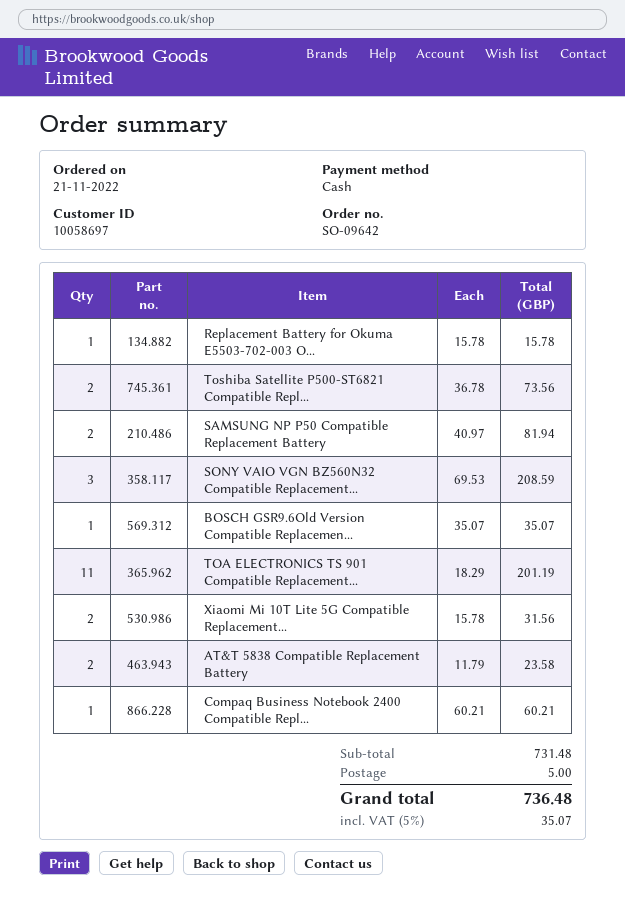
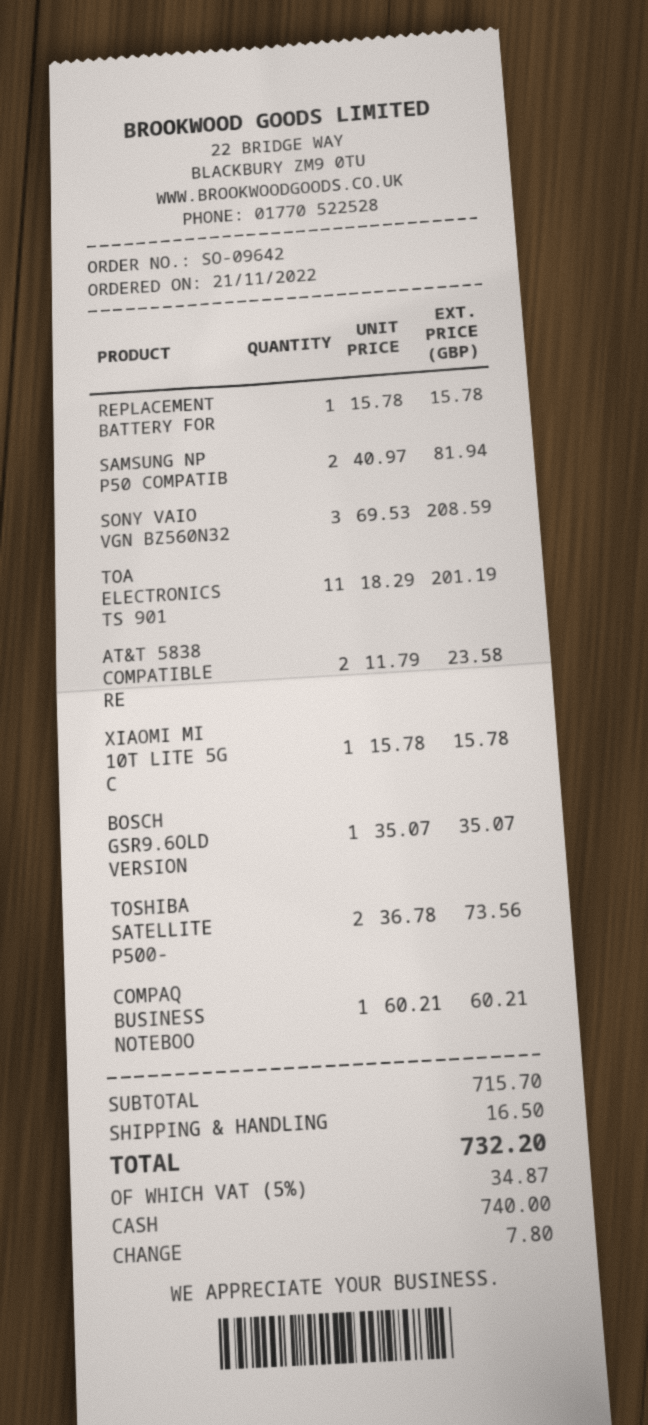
Xiaomi Mi 10T Lite 5G Compatible Replacement...: 2 x 15.78 = 31.56 -> 1 x 15.78 = 15.78
subtotal: 731.48 -> 715.70
shipping: 5.00 -> 16.50
tax: 5% = 35.07 -> 5% = 34.87
total: 736.48 -> 732.20

